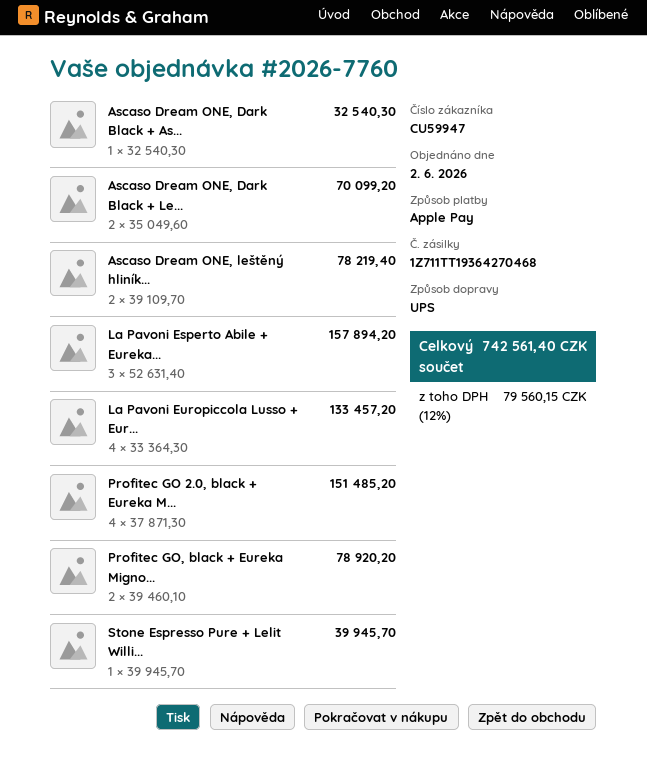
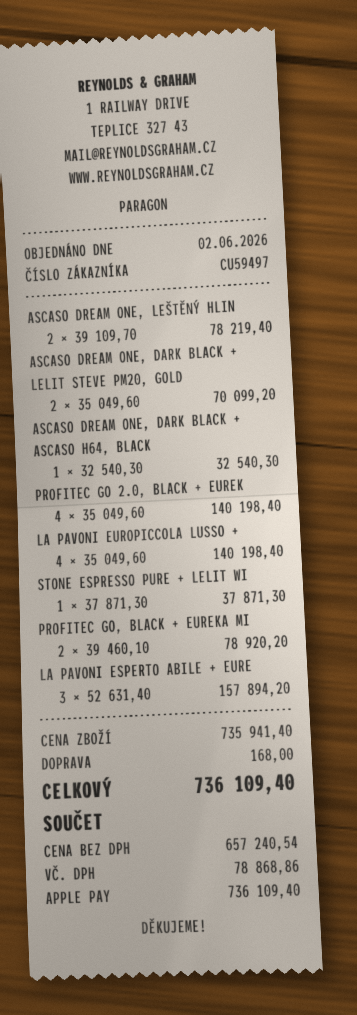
customer number: CU59947 -> CU59497
La Pavoni Europiccola Lusso + Eur...: 4 x 33364.30 = 133457.20 -> 4 x 35049.60 = 140198.40
Profitec GO 2.0, black + Eureka M...: 4 x 37871.30 = 151485.20 -> 4 x 35049.60 = 140198.40
Stone Espresso Pure + Lelit Willi...: 1 x 39945.70 = 39945.70 -> 1 x 37871.30 = 37871.30
shipping: none -> 168.00
tax: 79560.15 -> 78868.86
total: 742561.40 -> 736109.40

